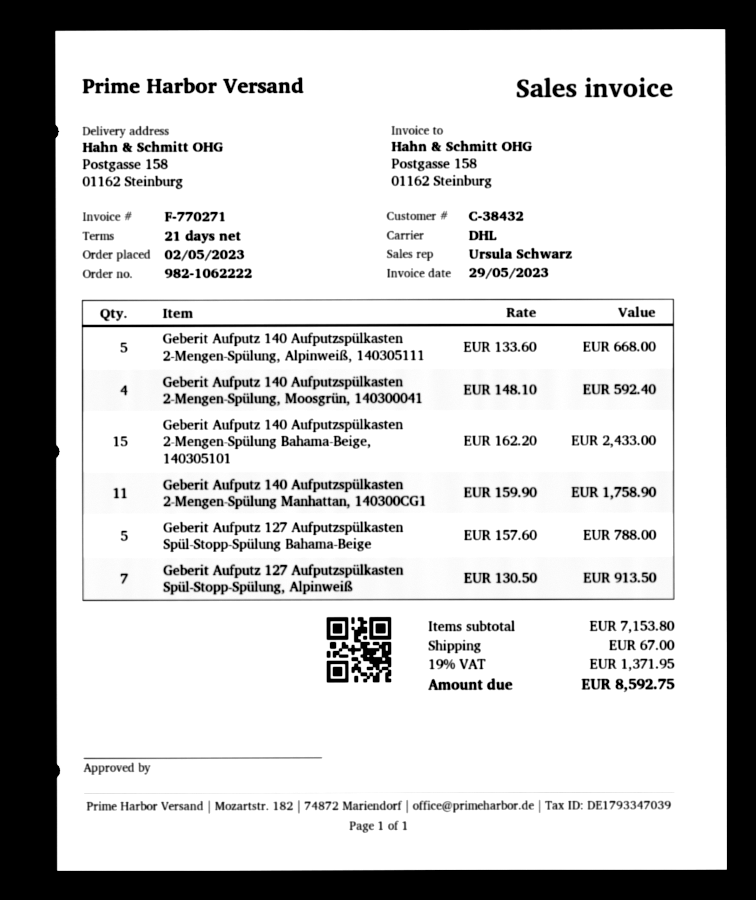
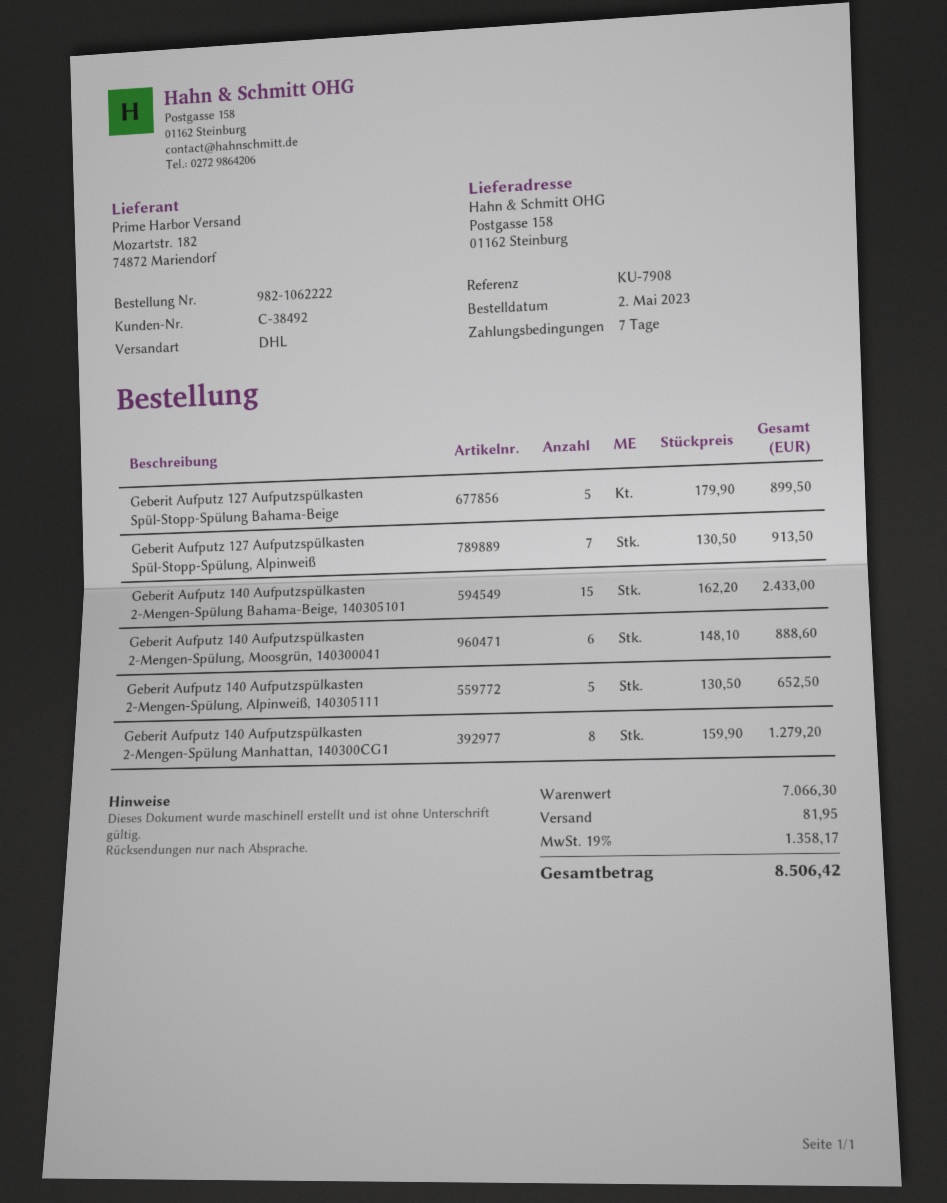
payment terms: 21 days -> 7 days
customer number: C-38432 -> C-38492
Geberit Aufputz 140 Aufputzspülkasten 2-Mengen-Spülung, Alpinweiß, 140305111: 5 x 133.60 = 668.00 -> 5 x 130.50 = 652.50
Geberit Aufputz 140 Aufputzspülkasten 2-Mengen-Spülung, Moosgrün, 140300041: 4 x 148.10 = 592.40 -> 6 x 148.10 = 888.60
Geberit Aufputz 140 Aufputzspülkasten 2-Mengen-Spülung Manhattan, 140300CG1: 11 x 159.90 = 1758.90 -> 8 x 159.90 = 1279.20
Geberit Aufputz 127 Aufputzspülkasten Spül-Stopp-Spülung Bahama-Beige: 5 x 157.60 = 788.00 -> 5 x 179.90 = 899.50
subtotal: 7153.80 -> 7066.30
shipping: 67.00 -> 81.95
tax: 19% = 1371.95 -> 19% = 1358.17
total: 8592.75 -> 8506.42

